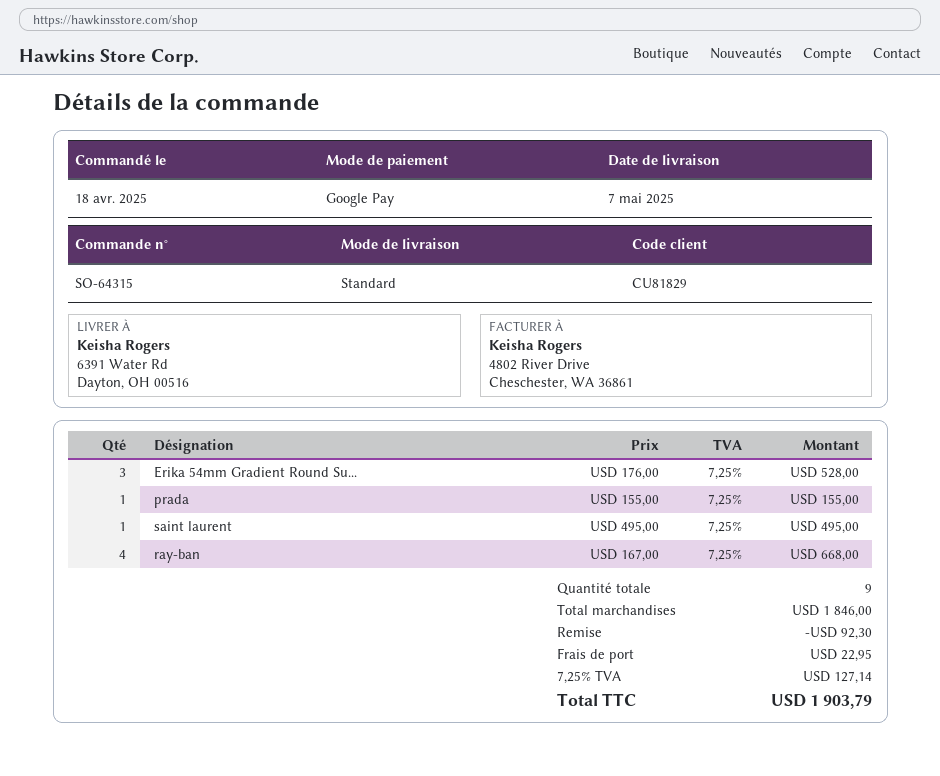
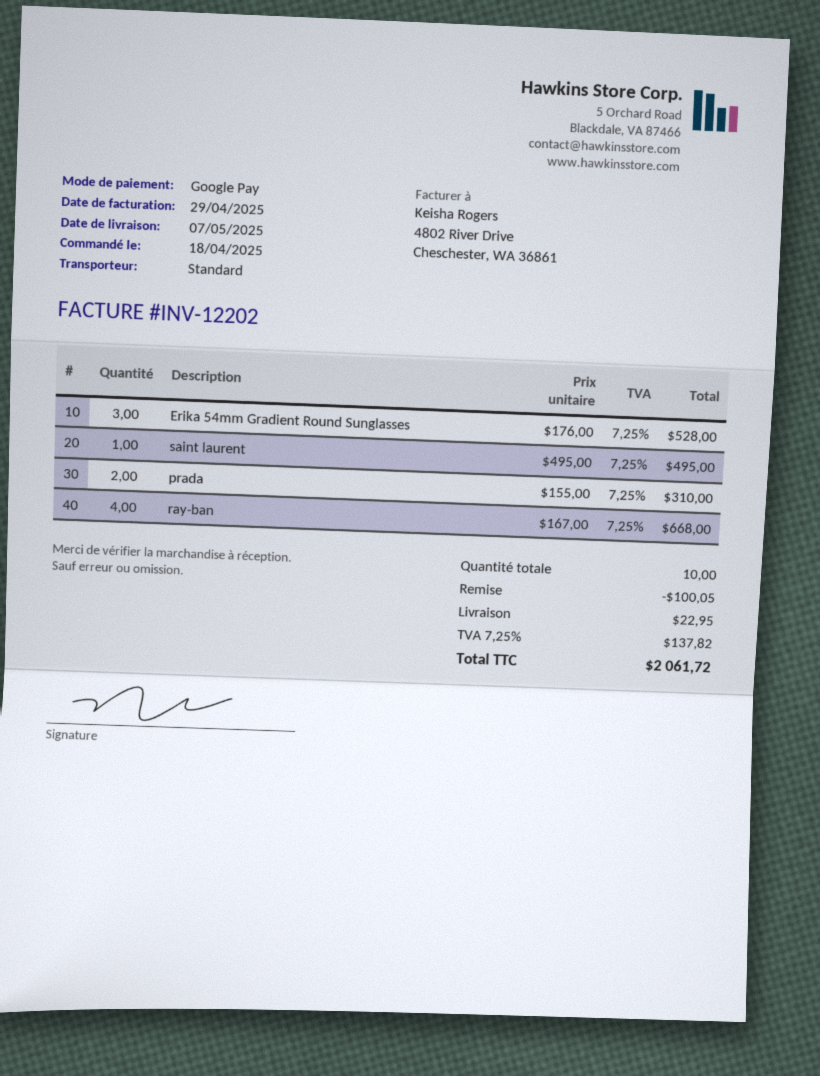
prada: 1 x 155.00 = 155.00 -> 2 x 155.00 = 310.00
total quantity: 9 -> 10
discount: 92.30 -> 100.05
tax: 7.25% = 127.14 -> 7.25% = 137.82
total: 1903.79 -> 2061.72

